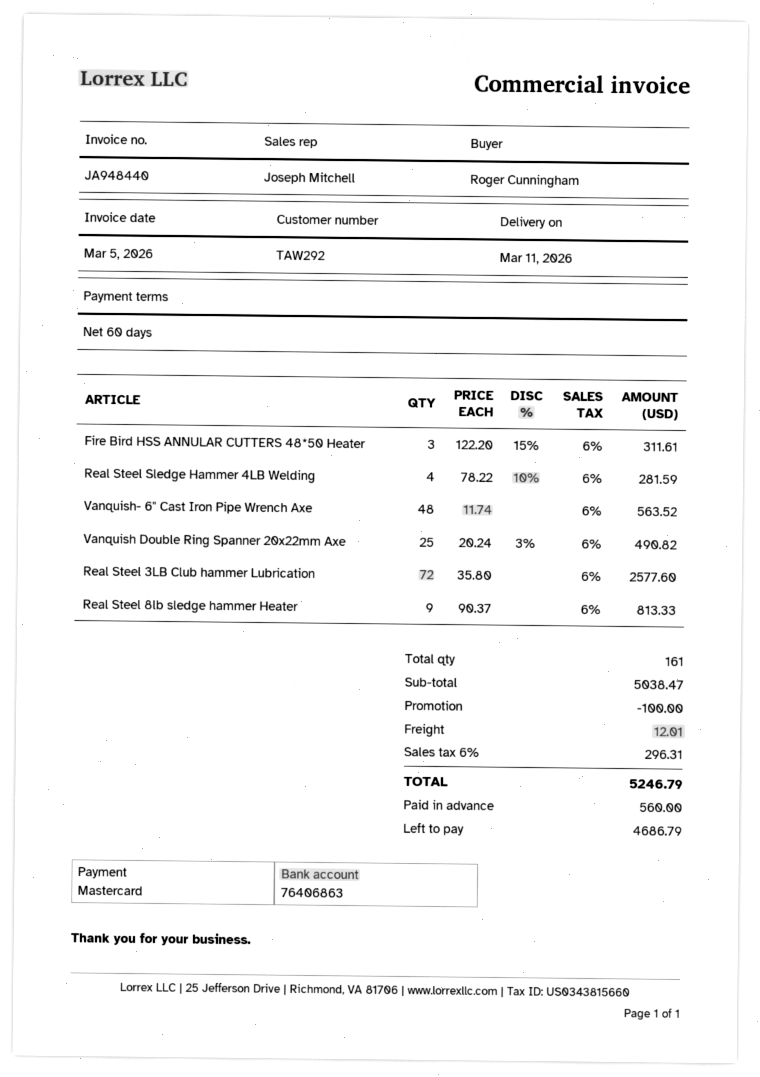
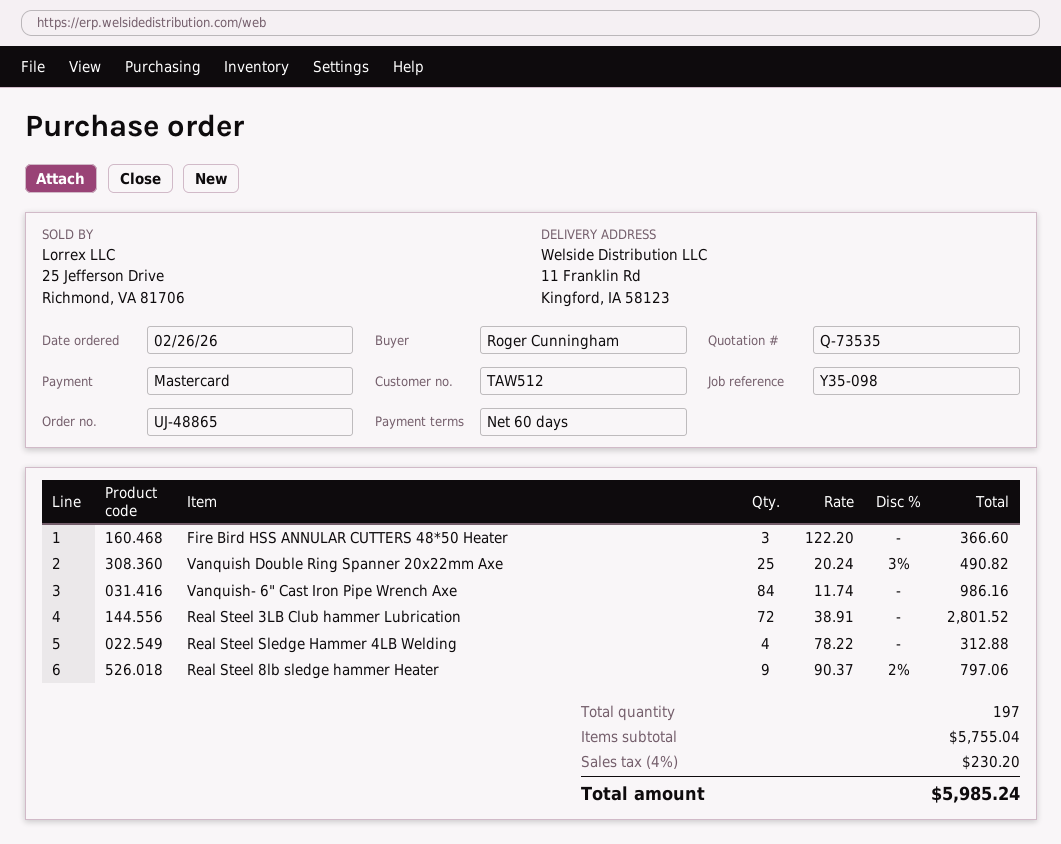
customer number: TAW292 -> TAW512
Fire Bird HSS ANNULAR CUTTERS 48*50 Heater: 3 x 122.20 - 15% = 311.61 -> 3 x 122.20 = 366.60
Real Steel Sledge Hammer 4LB Welding: 4 x 78.22 - 10% = 281.59 -> 4 x 78.22 = 312.88
Vanquish- 6" Cast Iron Pipe Wrench Axe: 48 x 11.74 = 563.52 -> 84 x 11.74 = 986.16
Real Steel 3LB Club hammer Lubrication: 72 x 35.80 = 2577.60 -> 72 x 38.91 = 2801.52
Real Steel 8lb sledge hammer Heater: 9 x 90.37 = 813.33 -> 9 x 90.37 - 2% = 797.06
total quantity: 161 -> 197
subtotal: 5038.47 -> 5755.04
discount: 100.00 -> none
shipping: 12.01 -> none
tax: 6% = 296.31 -> 4% = 230.20
total: 5246.79 -> 5985.24

